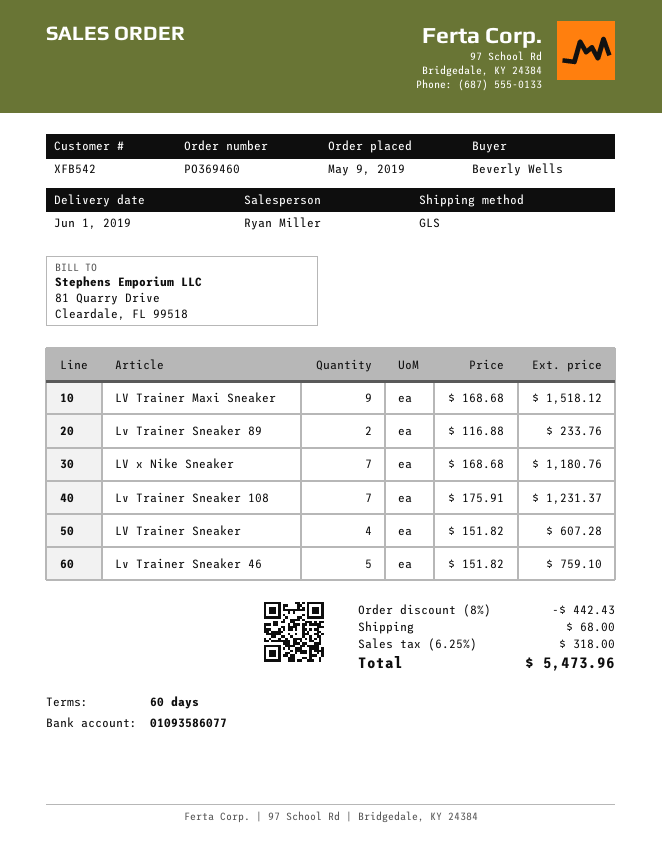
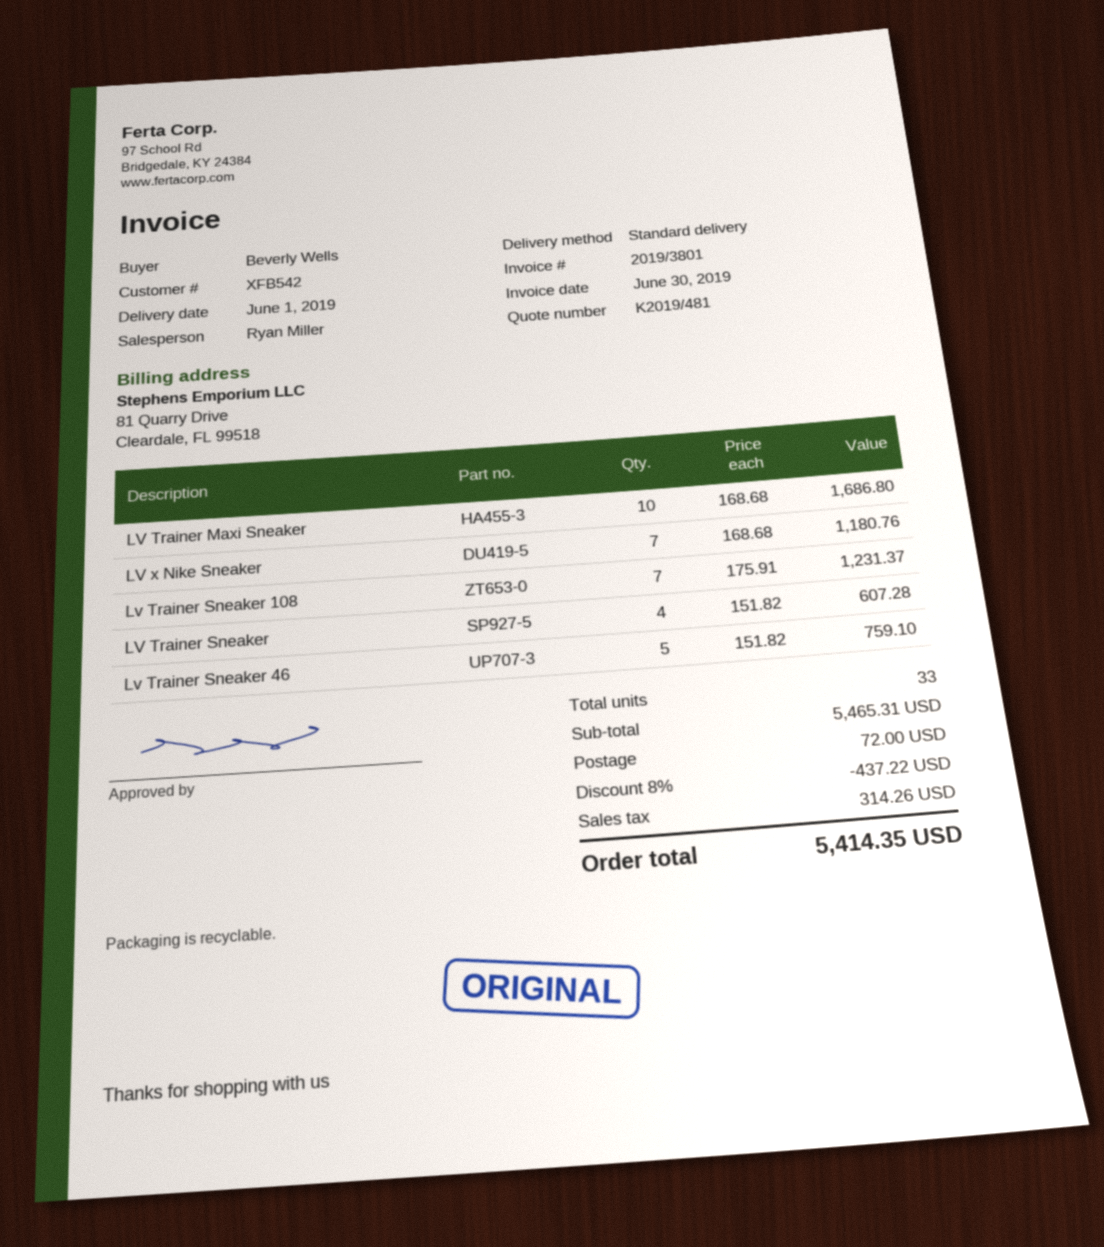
shipping method: GLS -> standard
LV Trainer Maxi Sneaker: 9 x 168.68 = 1518.12 -> 10 x 168.68 = 1686.80
Lv Trainer Sneaker 89: 2 x 116.88 = 233.76 -> none
discount: 8% = 442.43 -> 8% = 437.22
shipping: 68.00 -> 72.00
tax: 318.00 -> 314.26
total: 5473.96 -> 5414.35

